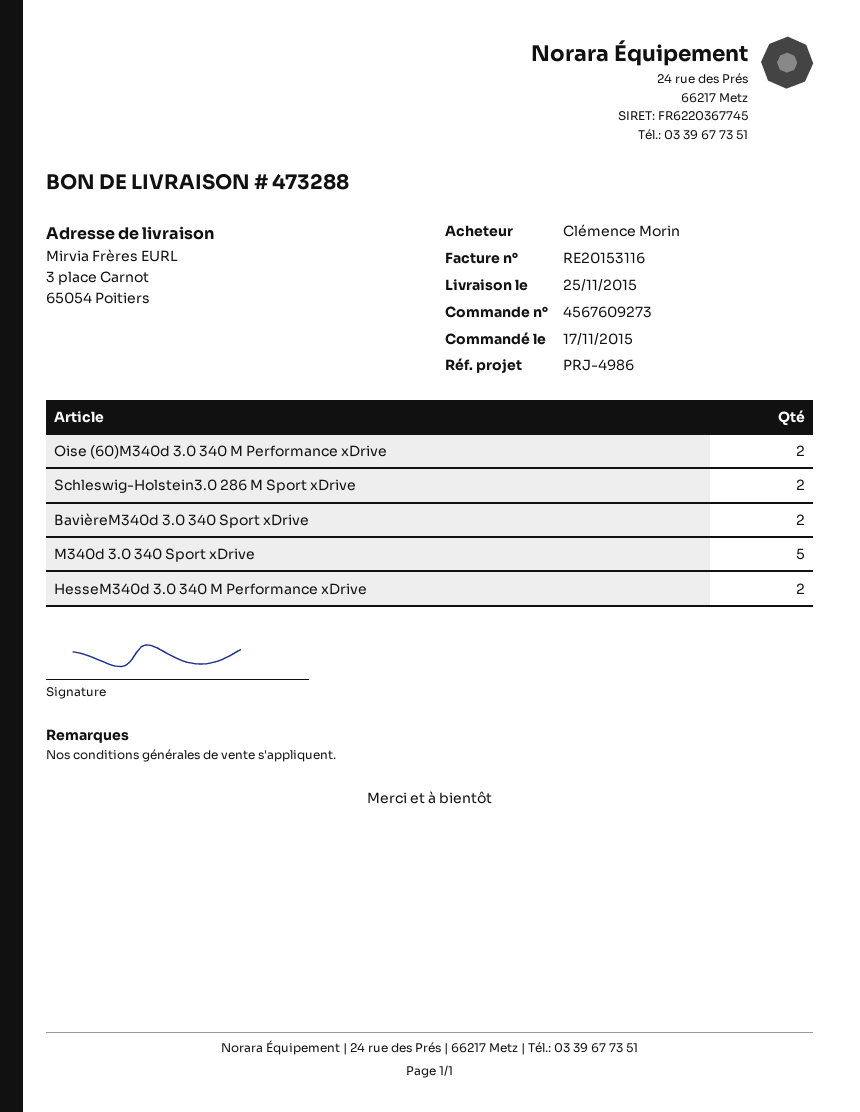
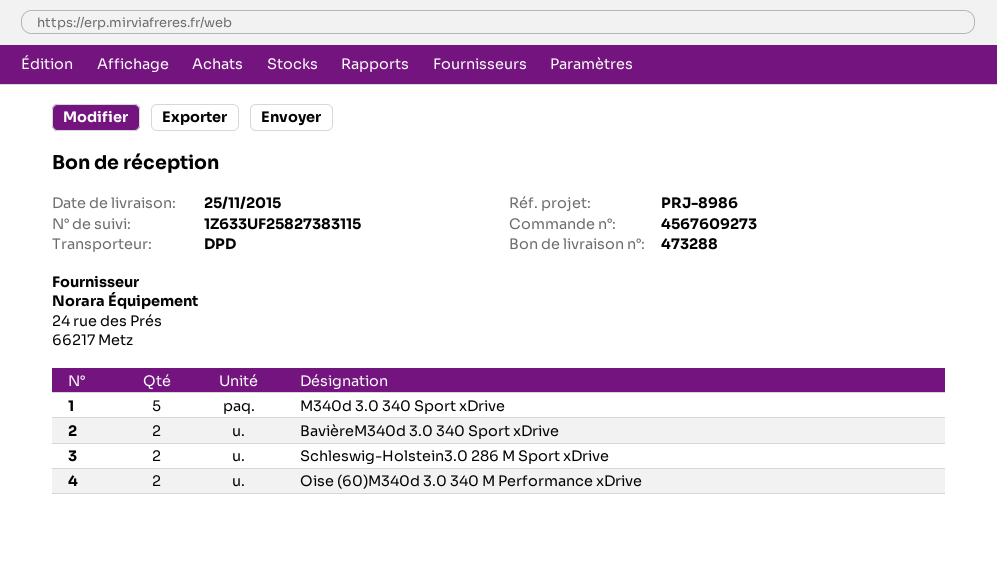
reference: PRJ-4986 -> PRJ-8986
HesseM340d 3.0 340 M Performance xDrive: 2 -> none

